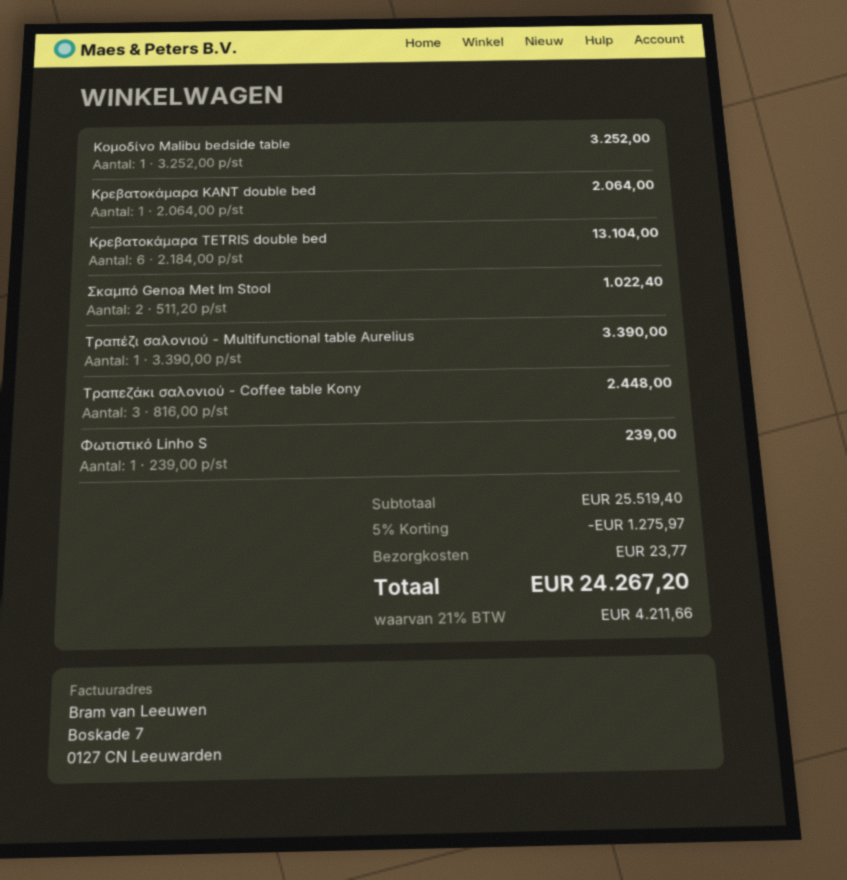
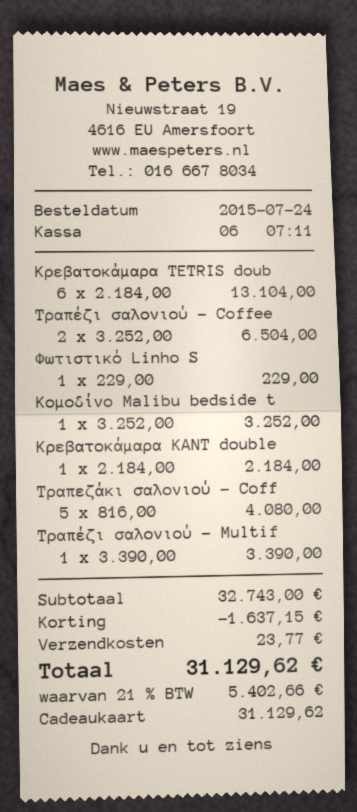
Κρεβατοκάμαρα KANT double bed: 1 x 2064.00 = 2064.00 -> 1 x 2184.00 = 2184.00
Σκαμπό Genoa Met Im Stool: 2 x 511.20 = 1022.40 -> none
Τραπεζάκι σαλονιού - Coffee table Kony: 3 x 816.00 = 2448.00 -> 5 x 816.00 = 4080.00
Φωτιστικό Linho S: 1 x 239.00 = 239.00 -> 1 x 229.00 = 229.00
Τραπέζι σαλονιού - Coffee: none -> 2 x 3252.00 = 6504.00
subtotal: 25519.40 -> 32743.00
discount: 1275.97 -> 1637.15
tax: 21% = 4211.66 -> 21% = 5402.66
total: 24267.20 -> 31129.62

